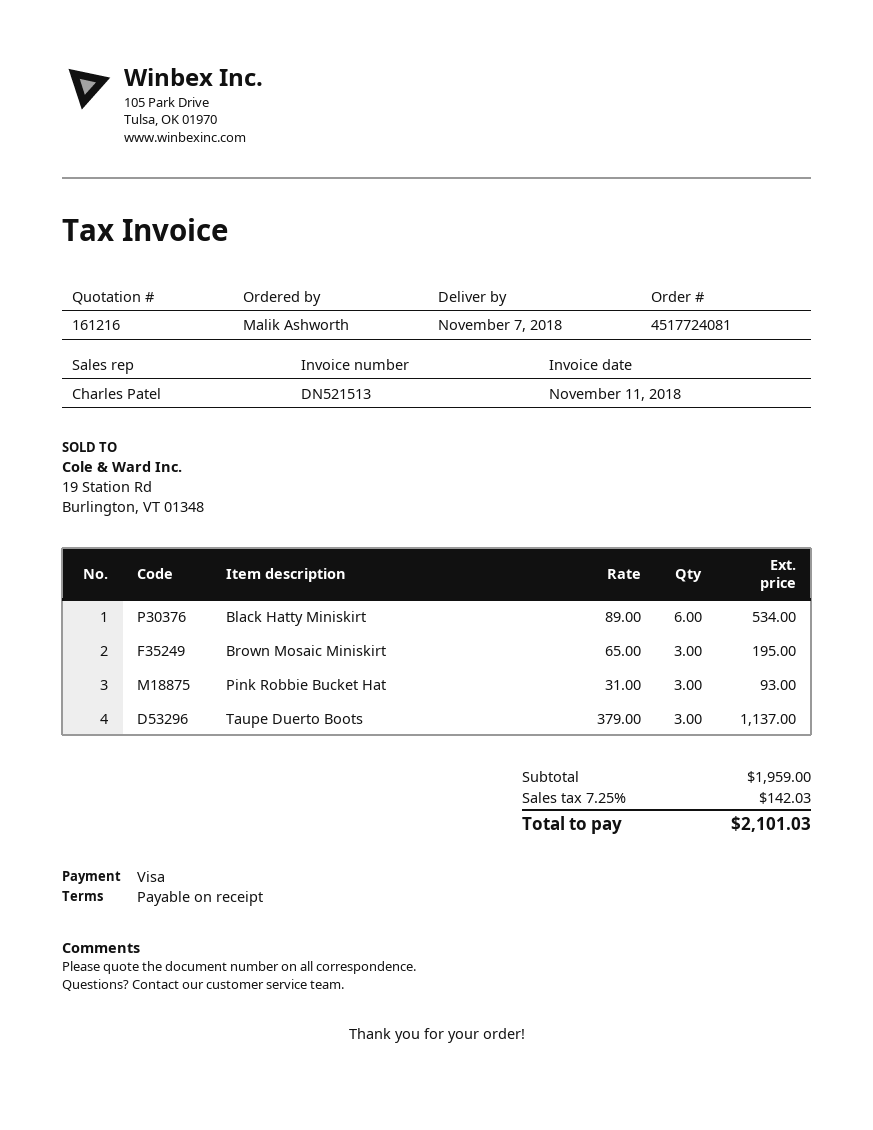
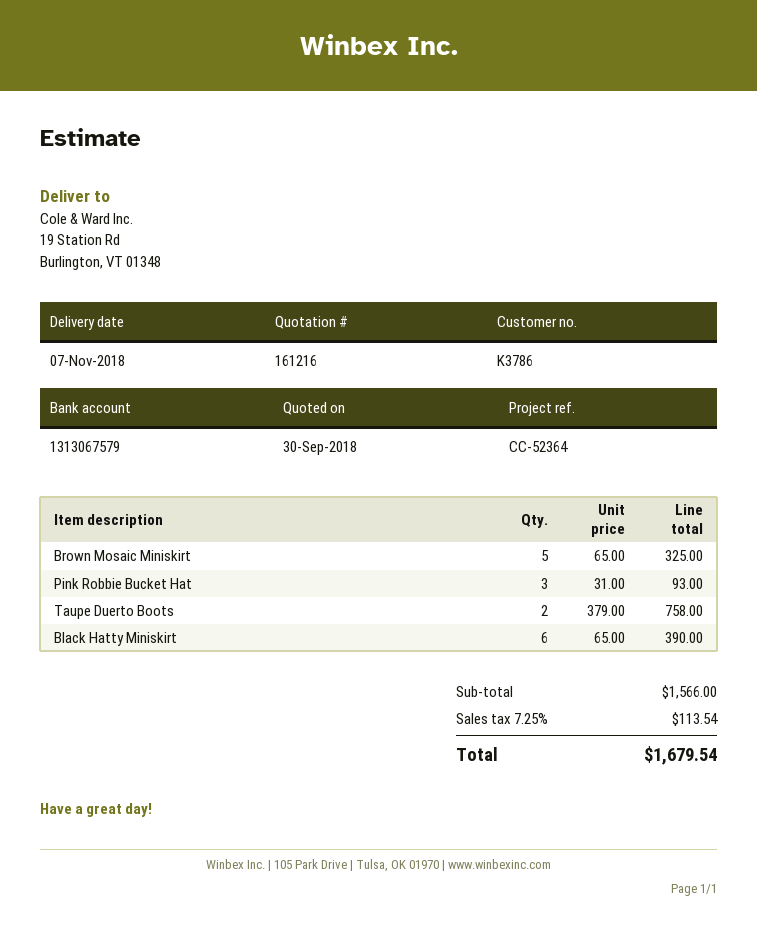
Black Hatty Miniskirt: 6 x 89.00 = 534.00 -> 6 x 65.00 = 390.00
Brown Mosaic Miniskirt: 3 x 65.00 = 195.00 -> 5 x 65.00 = 325.00
Taupe Duerto Boots: 3 x 379.00 = 1137.00 -> 2 x 379.00 = 758.00
subtotal: 1959.00 -> 1566.00
tax: 7.25% = 142.03 -> 7.25% = 113.54
total: 2101.03 -> 1679.54

